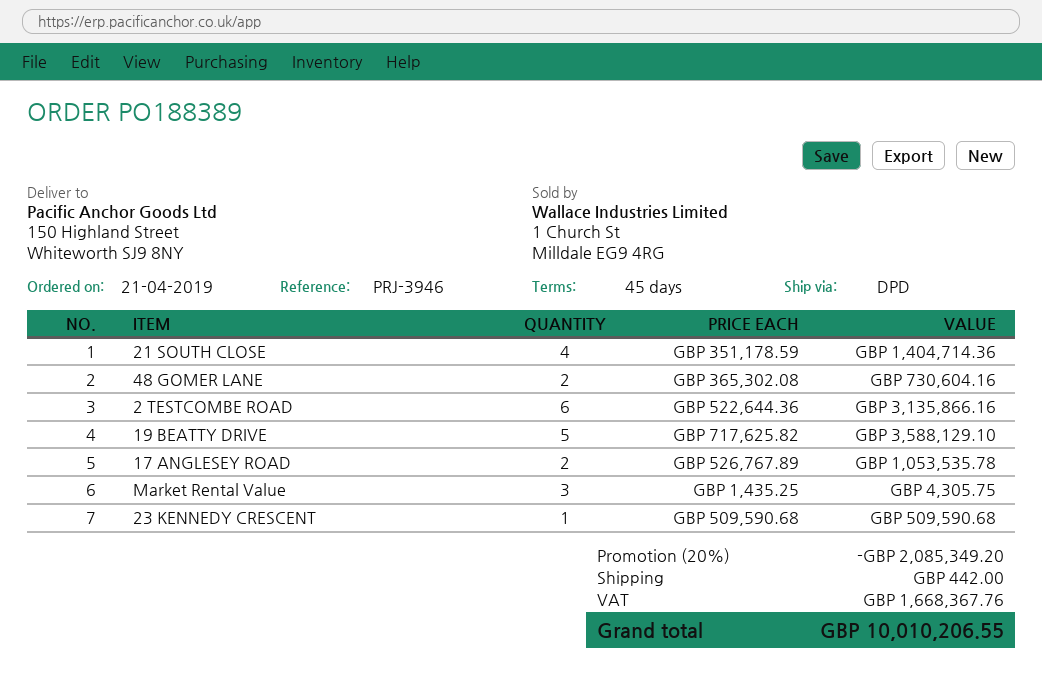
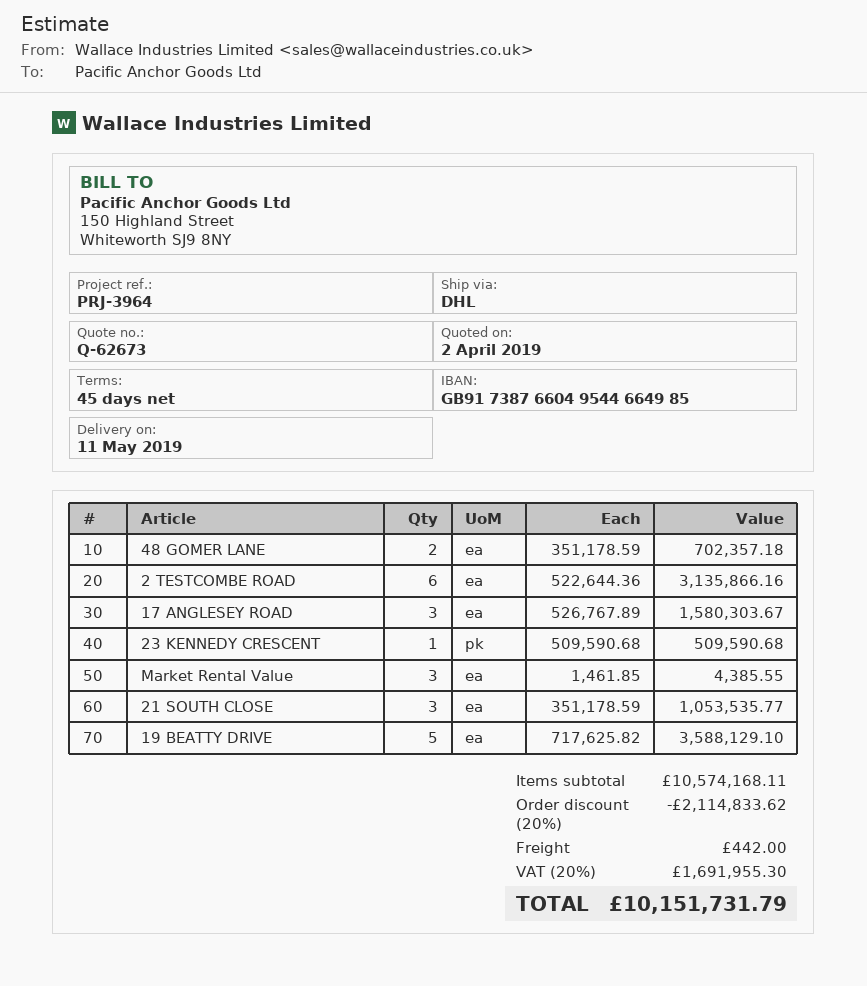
reference: PRJ-3946 -> PRJ-3964
shipping method: DPD -> DHL
21 SOUTH CLOSE: 4 x 351178.59 = 1404714.36 -> 3 x 351178.59 = 1053535.77
48 GOMER LANE: 2 x 365302.08 = 730604.16 -> 2 x 351178.59 = 702357.18
17 ANGLESEY ROAD: 2 x 526767.89 = 1053535.78 -> 3 x 526767.89 = 1580303.67
Market Rental Value: 3 x 1435.25 = 4305.75 -> 3 x 1461.85 = 4385.55
discount: 20% = 2085349.20 -> 20% = 2114833.62
tax: 1668367.76 -> 1691955.30
total: 10010206.55 -> 10151731.79

